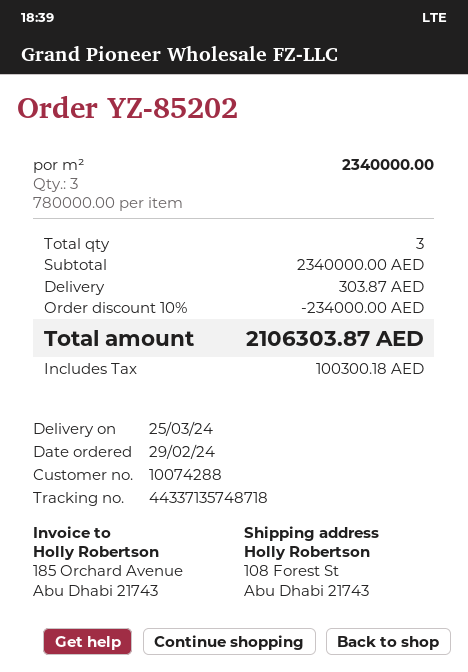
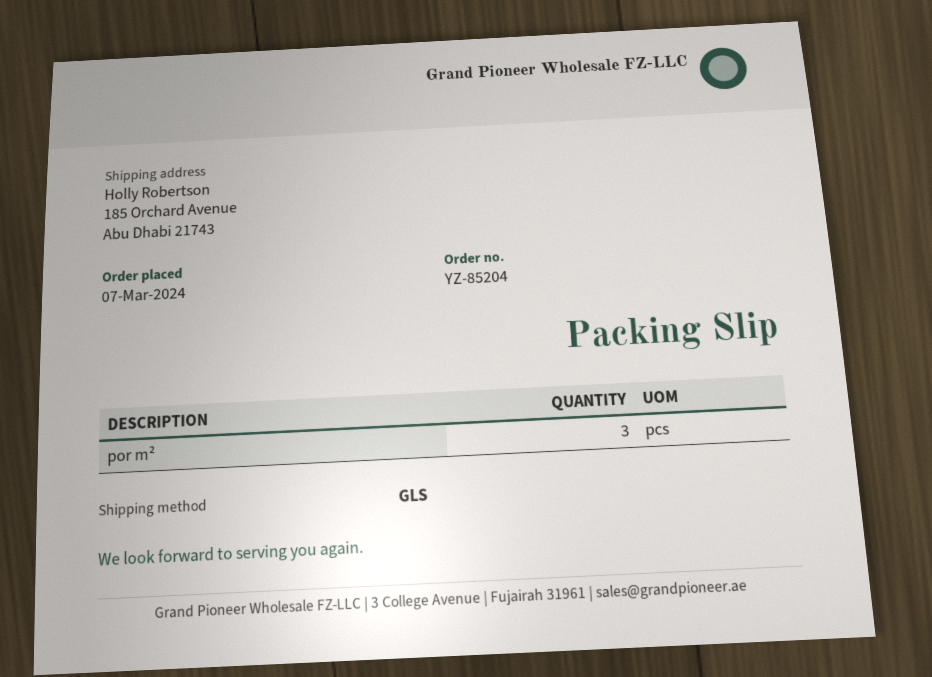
order number: YZ-85202 -> YZ-85204
order date: 2024-02-29 -> 2024-03-07
ship to: 108 Forest St, Abu Dhabi 21743 -> 185 Orchard Avenue, Abu Dhabi 21743

